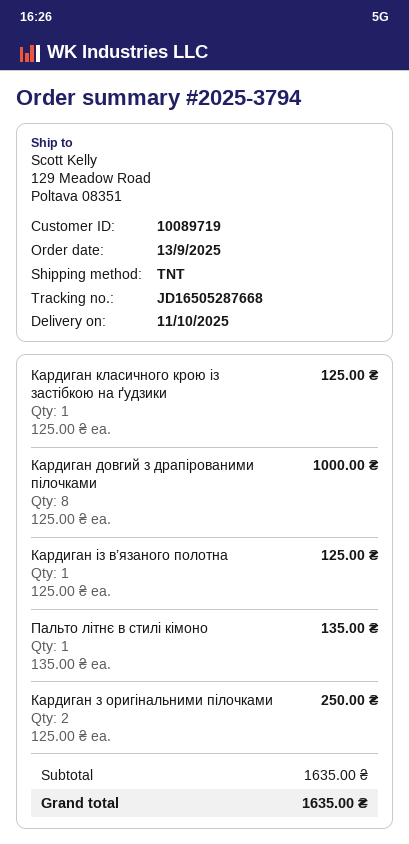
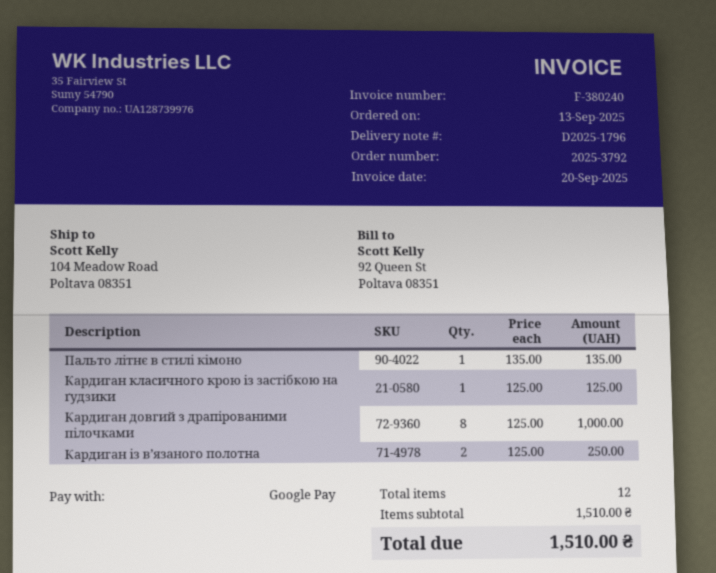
order number: 2025-3794 -> 2025-3792
ship to: 129 Meadow Road, Poltava 08351 -> 104 Meadow Road, Poltava 08351
Кардиган із в’язаного полотна: 1 x 125.00 = 125.00 -> 2 x 125.00 = 250.00
Кардиган з оригінальними пілочками: 2 x 125.00 = 250.00 -> none
subtotal: 1635.00 -> 1510.00
total: 1635.00 -> 1510.00

